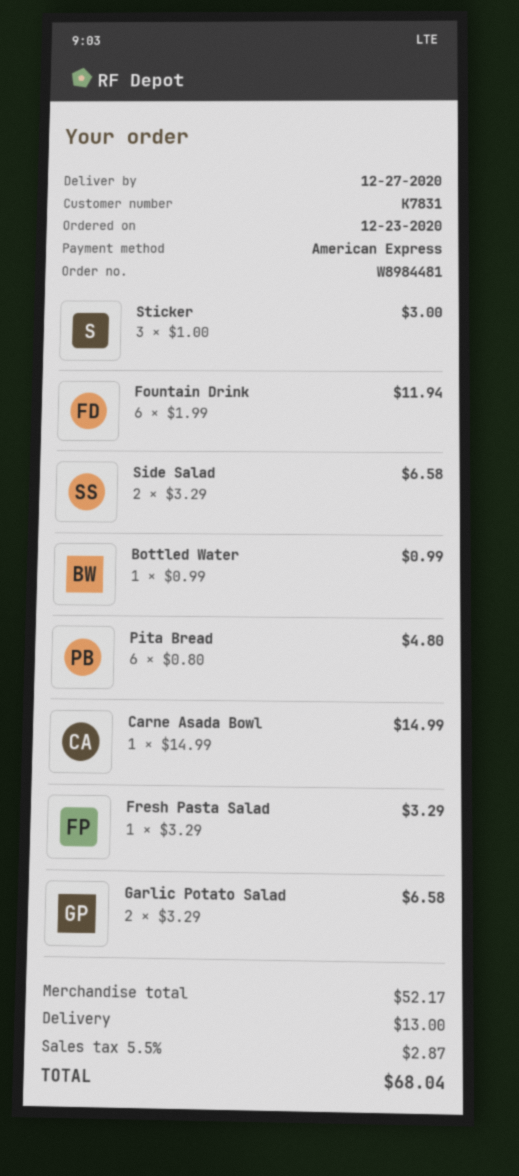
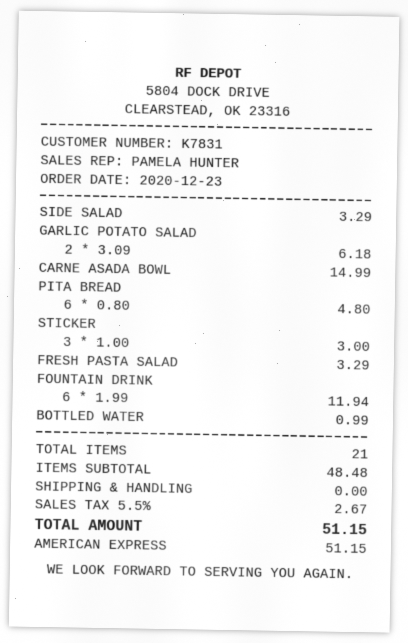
Side Salad: 2 x 3.29 = 6.58 -> 1 x 3.29 = 3.29
Garlic Potato Salad: 2 x 3.29 = 6.58 -> 2 x 3.09 = 6.18
subtotal: 52.17 -> 48.48
shipping: 13.00 -> 0.00
tax: 5.5% = 2.87 -> 5.5% = 2.67
total: 68.04 -> 51.15

